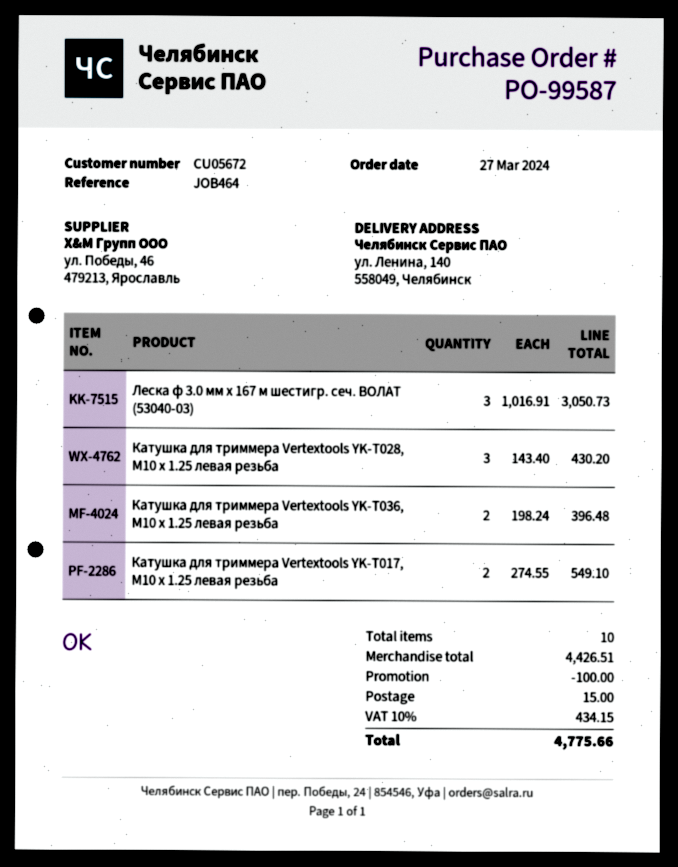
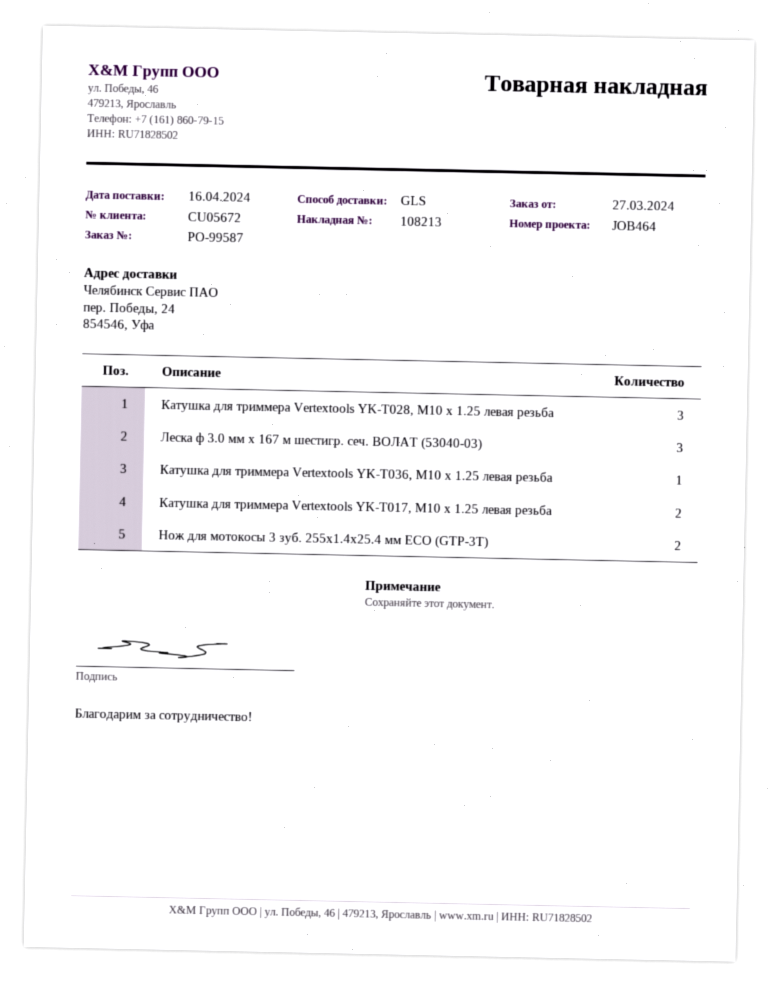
ship to: ул. Ленина, 140, 558049, Челябинск -> пер. Победы, 24, 854546, Уфа
Катушка для триммера Vertextools YK-T036, М10 х 1.25 левая резьба: 2 -> 1
Нож для мотокосы 3 зуб. 255х1.4х25.4 мм ECO (GTP-3T): none -> 2

